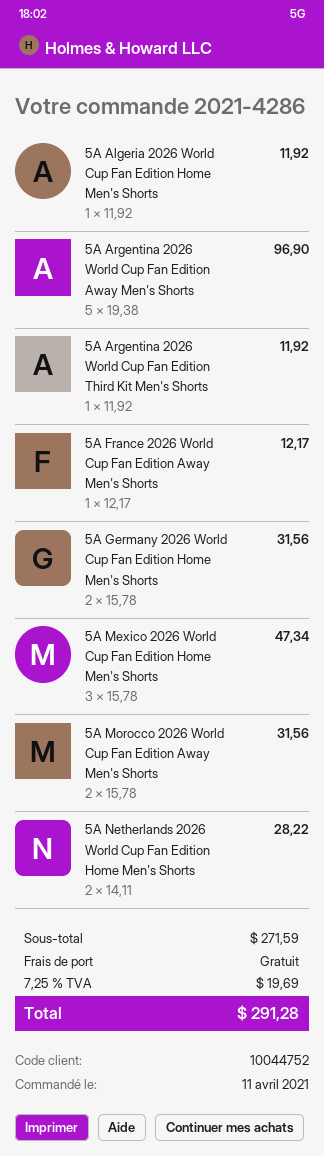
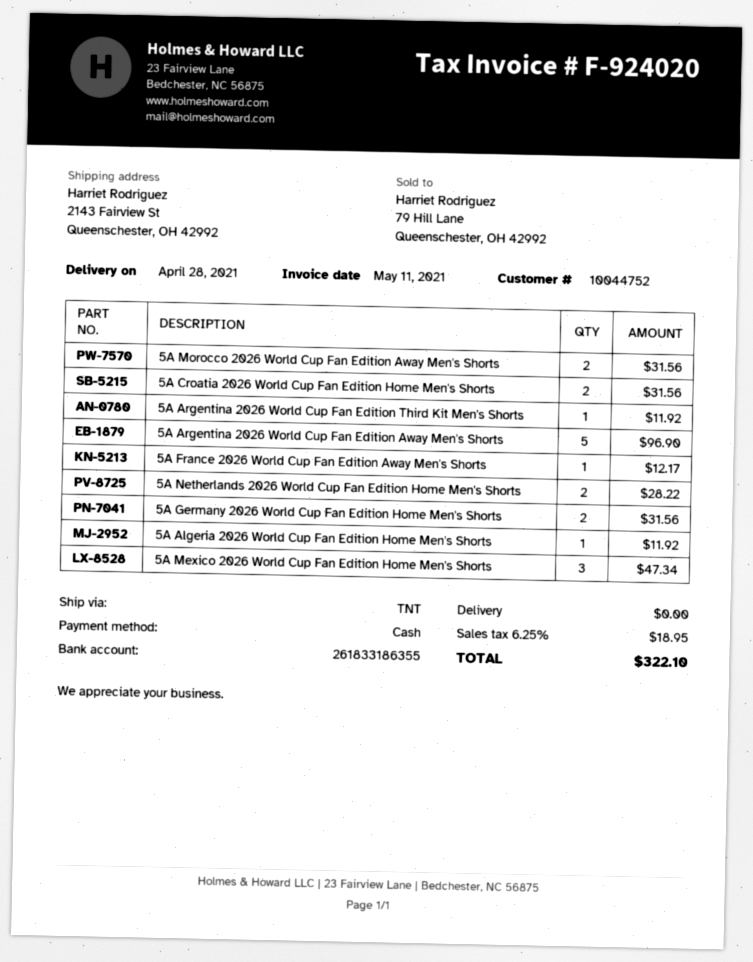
5A Croatia 2026 World Cup Fan Edition Home Men's Shorts: none -> 2 for 31.56
tax: 7.25% = 19.69 -> 6.25% = 18.95
total: 291.28 -> 322.10

